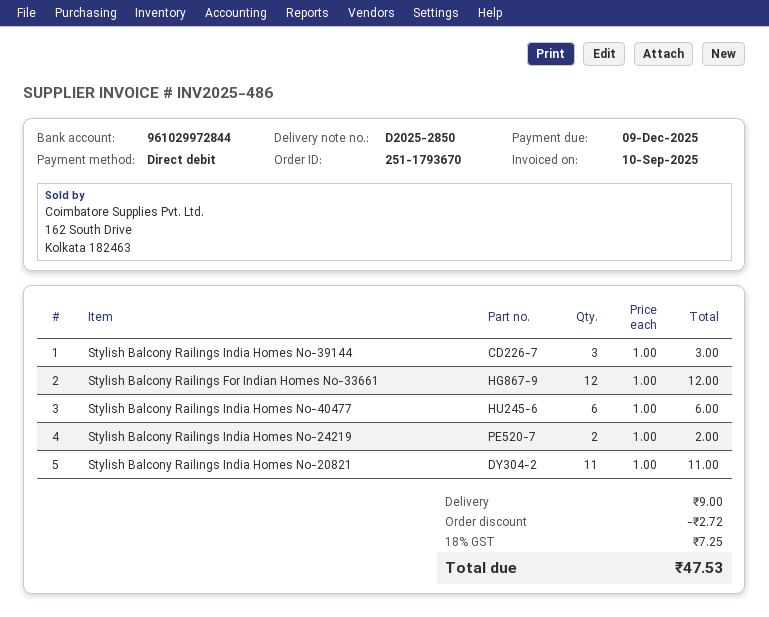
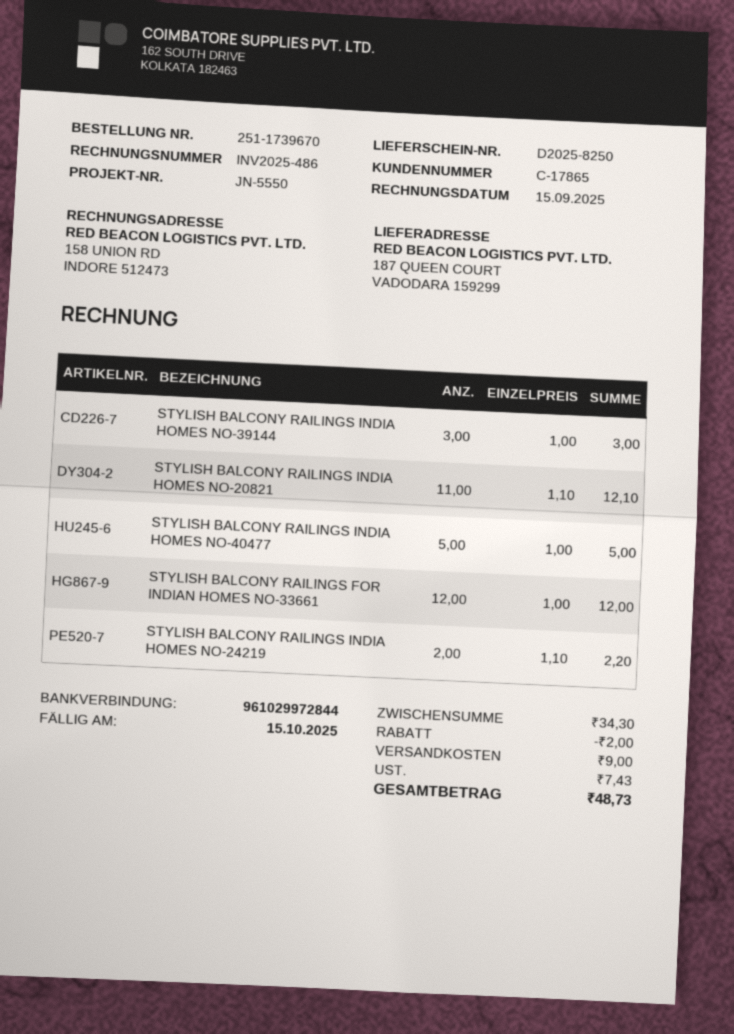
order number: 251-1793670 -> 251-1739670
delivery note number: D2025-2850 -> D2025-8250
invoice date: 2025-09-10 -> 2025-09-15
due date: 2025-12-09 -> 2025-10-15
Stylish Balcony Railings India Homes No-40477: 6 x 1.00 = 6.00 -> 5 x 1.00 = 5.00
Stylish Balcony Railings India Homes No-24219: 2 x 1.00 = 2.00 -> 2 x 1.10 = 2.20
Stylish Balcony Railings India Homes No-20821: 11 x 1.00 = 11.00 -> 11 x 1.10 = 12.10
discount: 2.72 -> 2.00
tax: 7.25 -> 7.43
total: 47.53 -> 48.73

